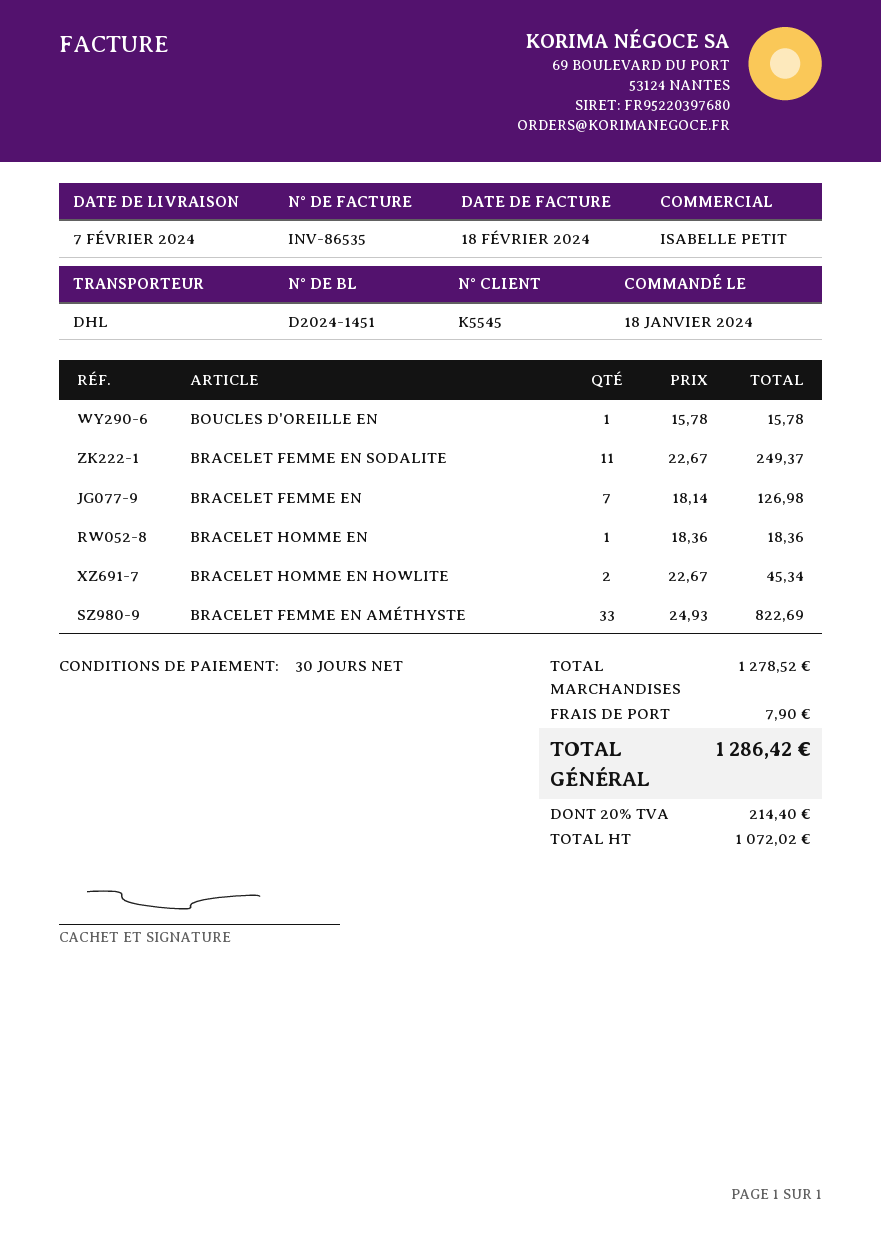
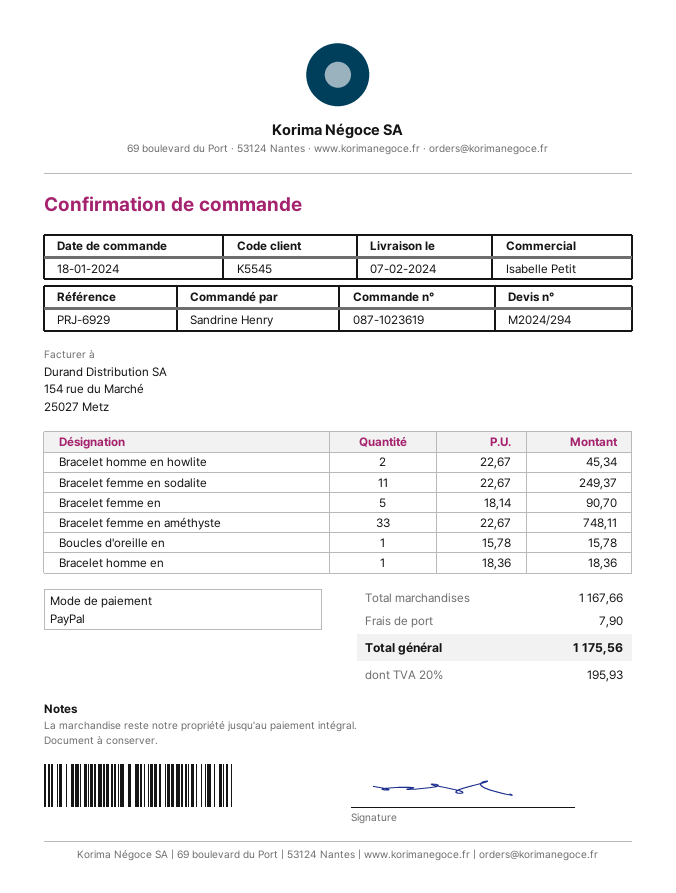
BRACELET FEMME EN: 7 x 18.14 = 126.98 -> 5 x 18.14 = 90.70
BRACELET FEMME EN AMÉTHYSTE: 33 x 24.93 = 822.69 -> 33 x 22.67 = 748.11
subtotal: 1278.52 -> 1167.66
tax: 20% = 214.40 -> 20% = 195.93
total: 1286.42 -> 1175.56

